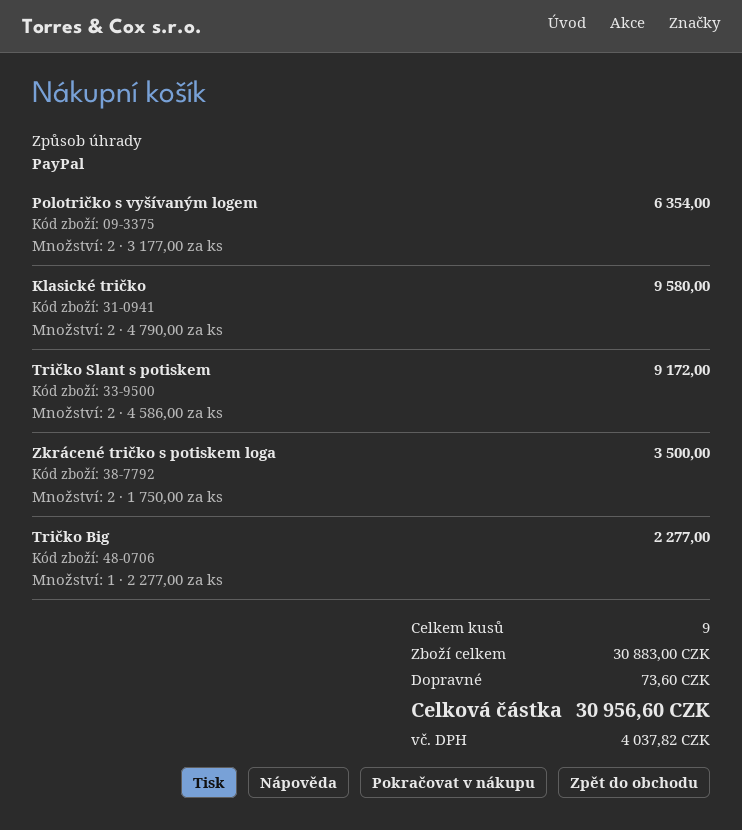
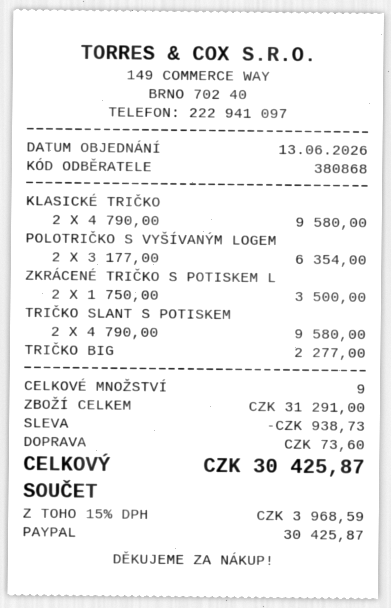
Tričko Slant s potiskem: 2 x 4586.00 = 9172.00 -> 2 x 4790.00 = 9580.00
subtotal: 30883.00 -> 31291.00
discount: none -> 938.73
tax: 4037.82 -> 3968.59
total: 30956.60 -> 30425.87

